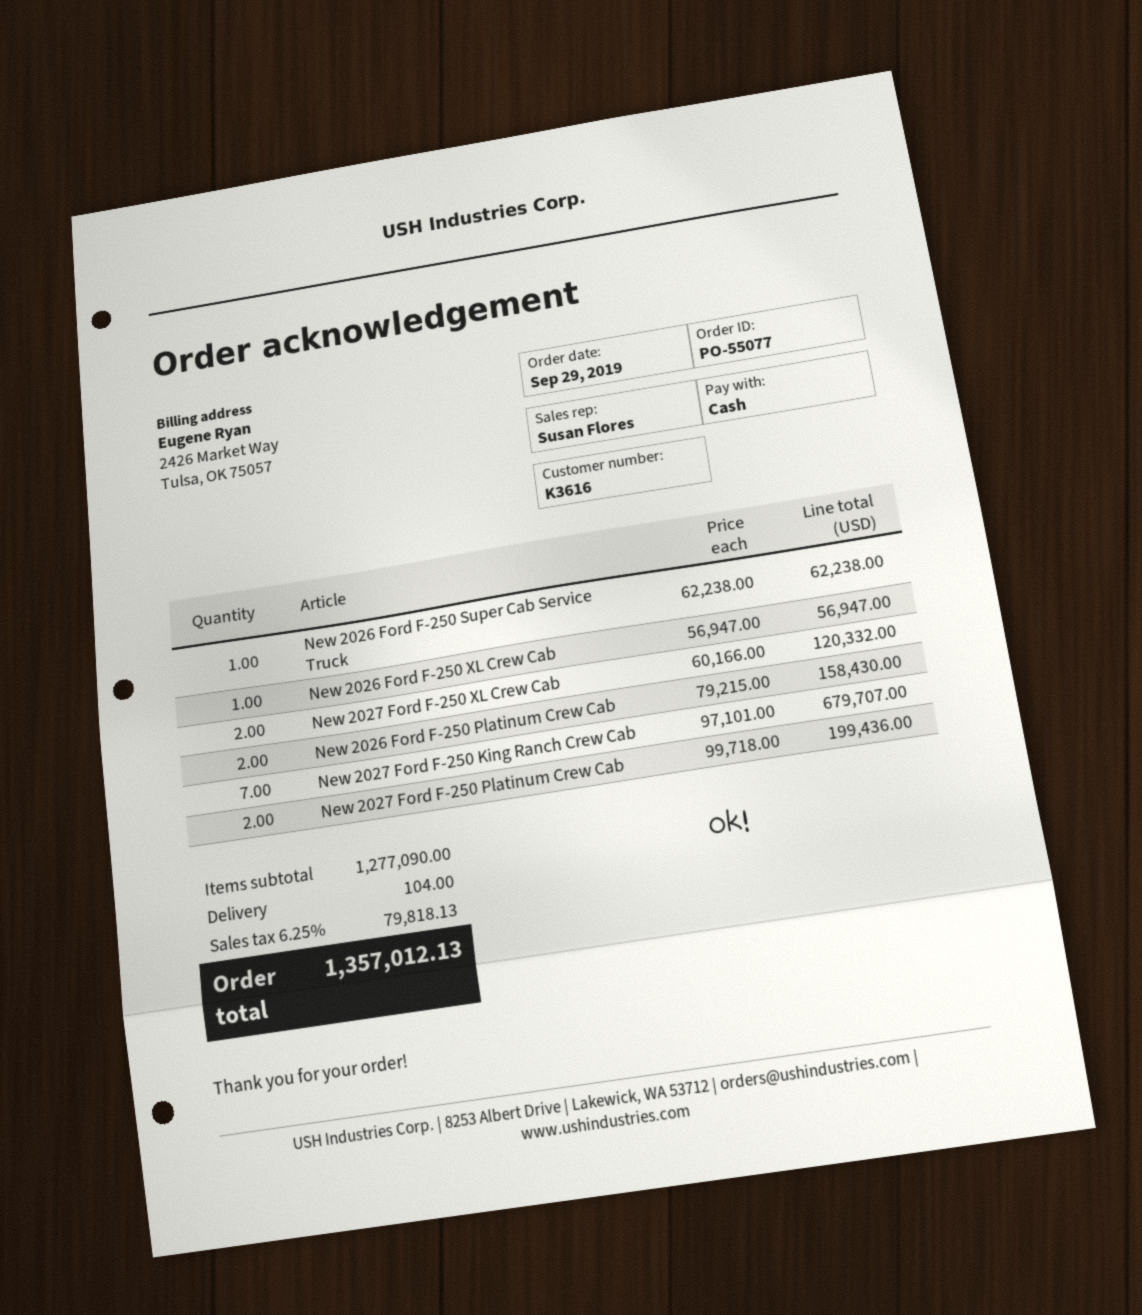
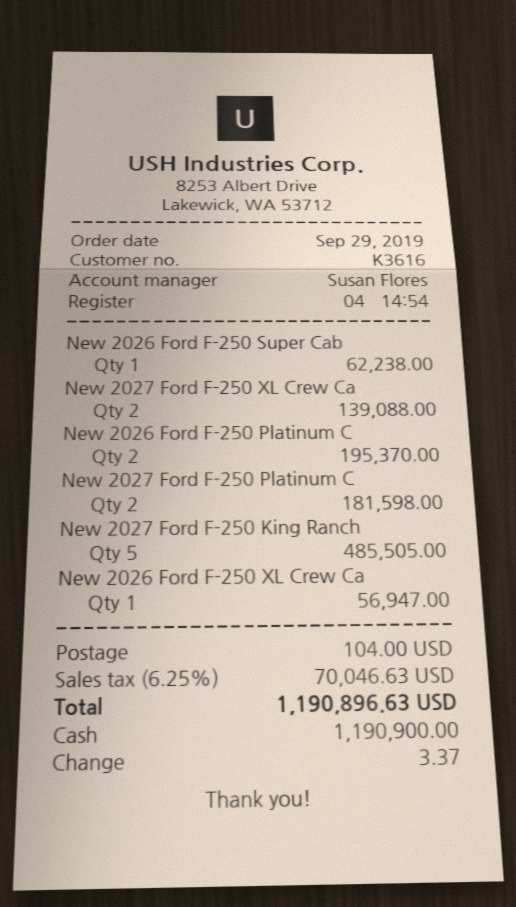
New 2027 Ford F-250 XL Crew Cab: 2 for 120332.00 -> 2 for 139088.00
New 2026 Ford F-250 Platinum Crew Cab: 2 for 158430.00 -> 2 for 195370.00
New 2027 Ford F-250 King Ranch Crew Cab: 7 for 679707.00 -> 5 for 485505.00
New 2027 Ford F-250 Platinum Crew Cab: 2 for 199436.00 -> 2 for 181598.00
tax: 6.25% = 79818.13 -> 6.25% = 70046.63
total: 1357012.13 -> 1190896.63

